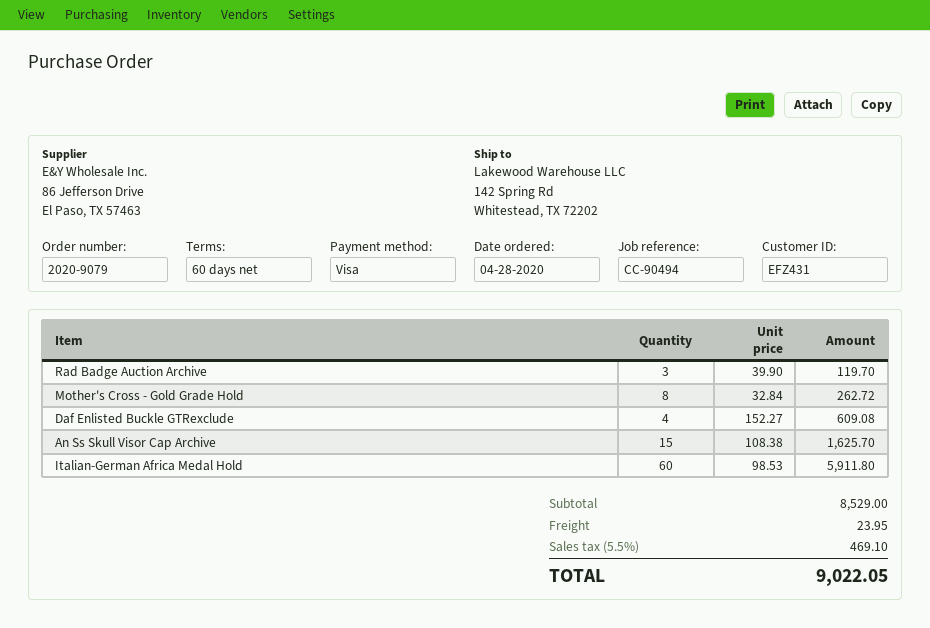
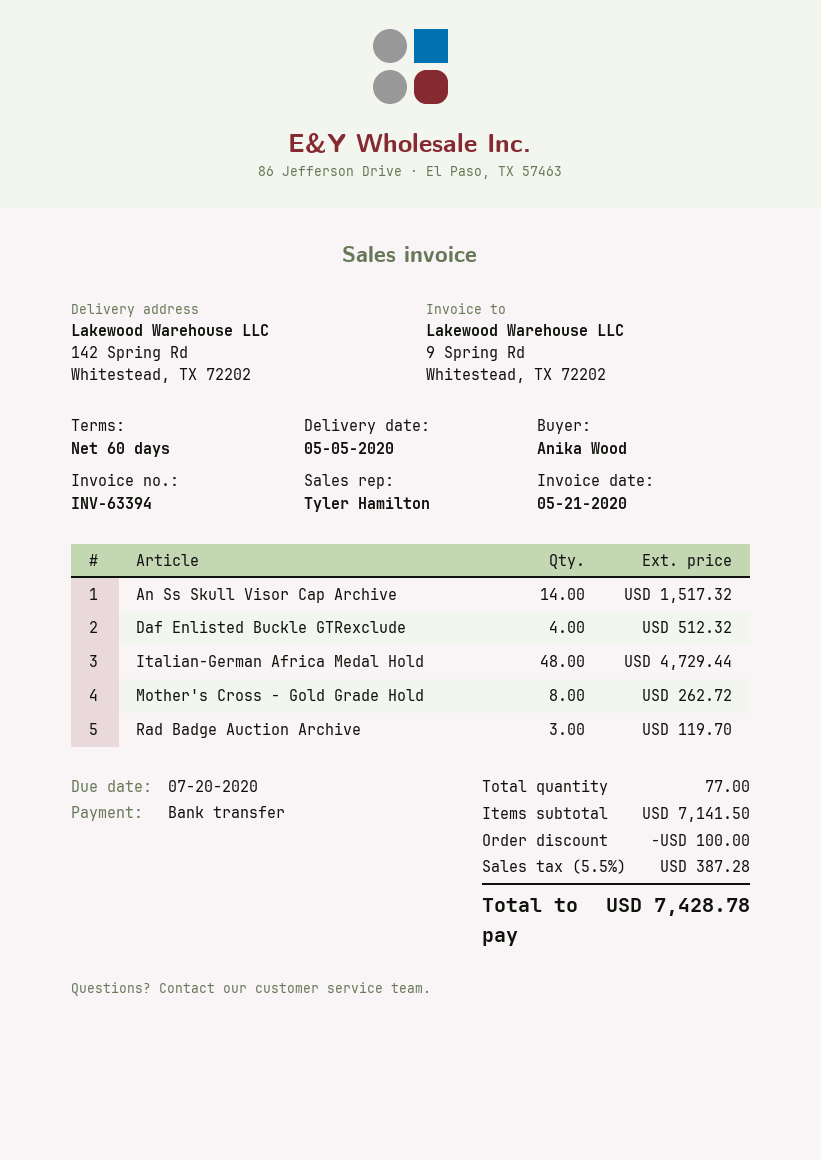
payment method: Visa -> bank transfer
Daf Enlisted Buckle GTRexclude: 4 for 609.08 -> 4 for 512.32
An Ss Skull Visor Cap Archive: 15 for 1625.70 -> 14 for 1517.32
Italian-German Africa Medal Hold: 60 for 5911.80 -> 48 for 4729.44
subtotal: 8529.00 -> 7141.50
discount: none -> 100.00
shipping: 23.95 -> none
tax: 5.5% = 469.10 -> 5.5% = 387.28
total: 9022.05 -> 7428.78

